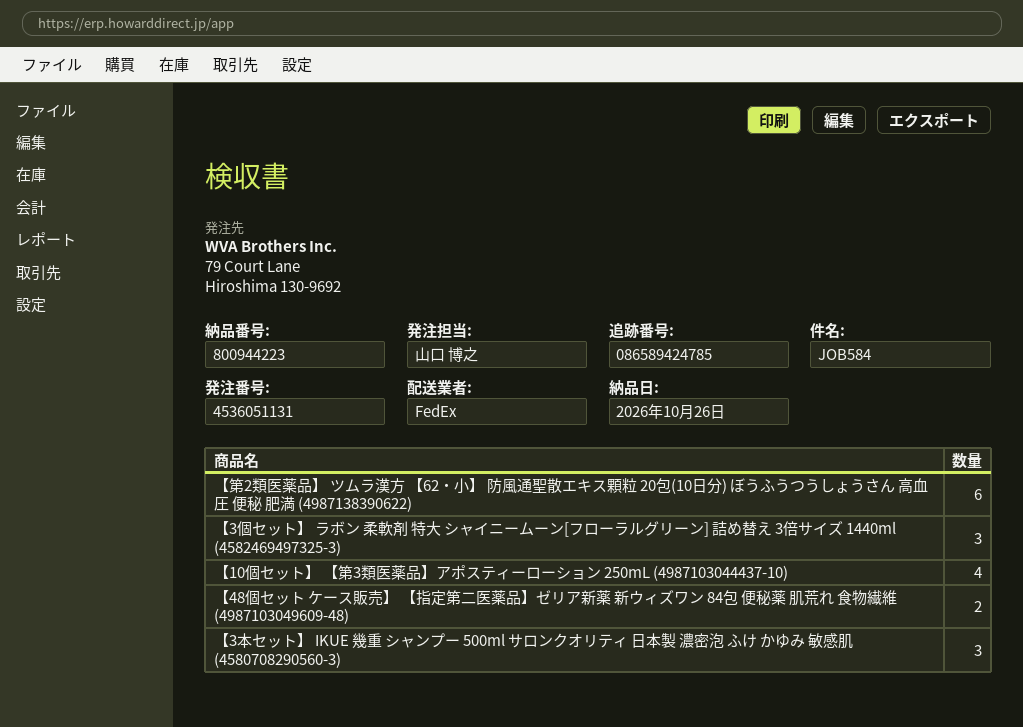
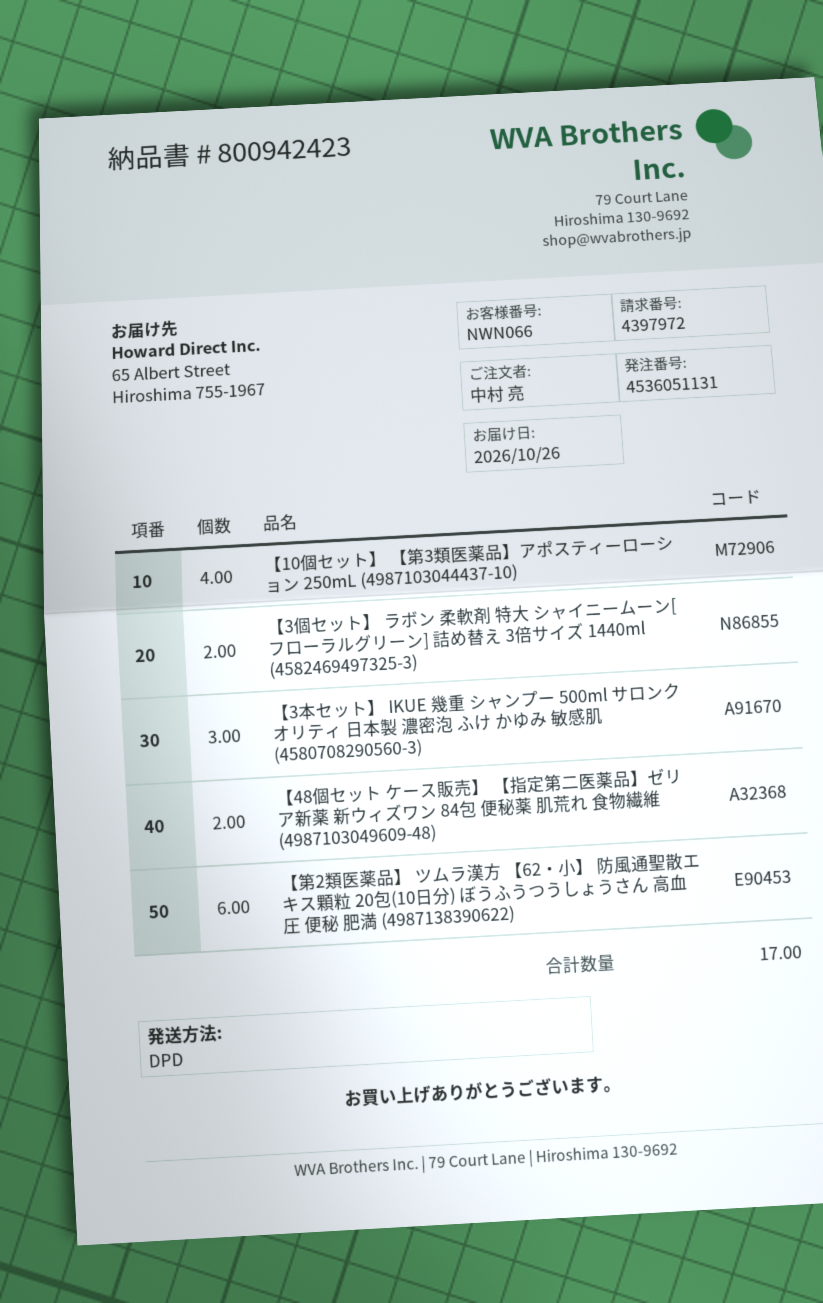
delivery note number: 800944223 -> 800942423
ordered by: 山口 博之 -> 中村 亮
shipping method: FedEx -> DPD
【3個セット】 ラボン 柔軟剤 特大 シャイニームーン[フローラルグリーン] 詰め替え 3倍サイズ 1440ml (4582469497325-3): 3 -> 2

